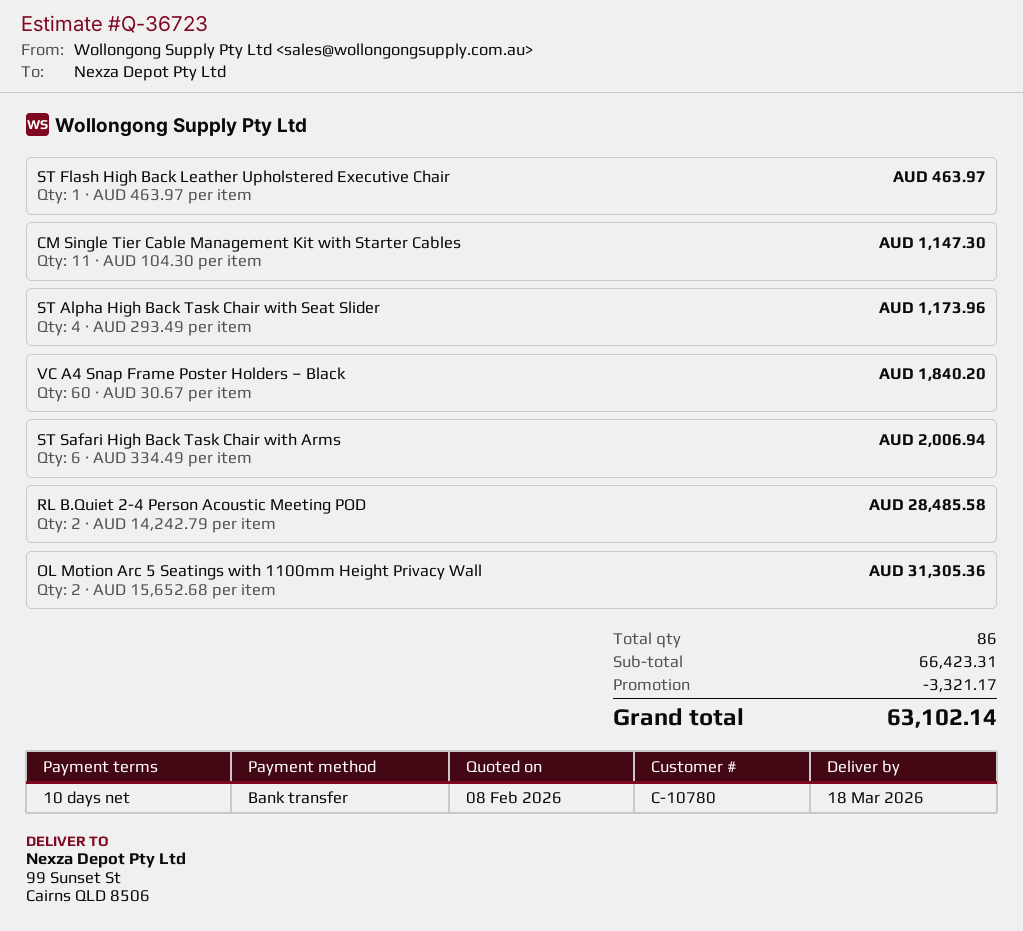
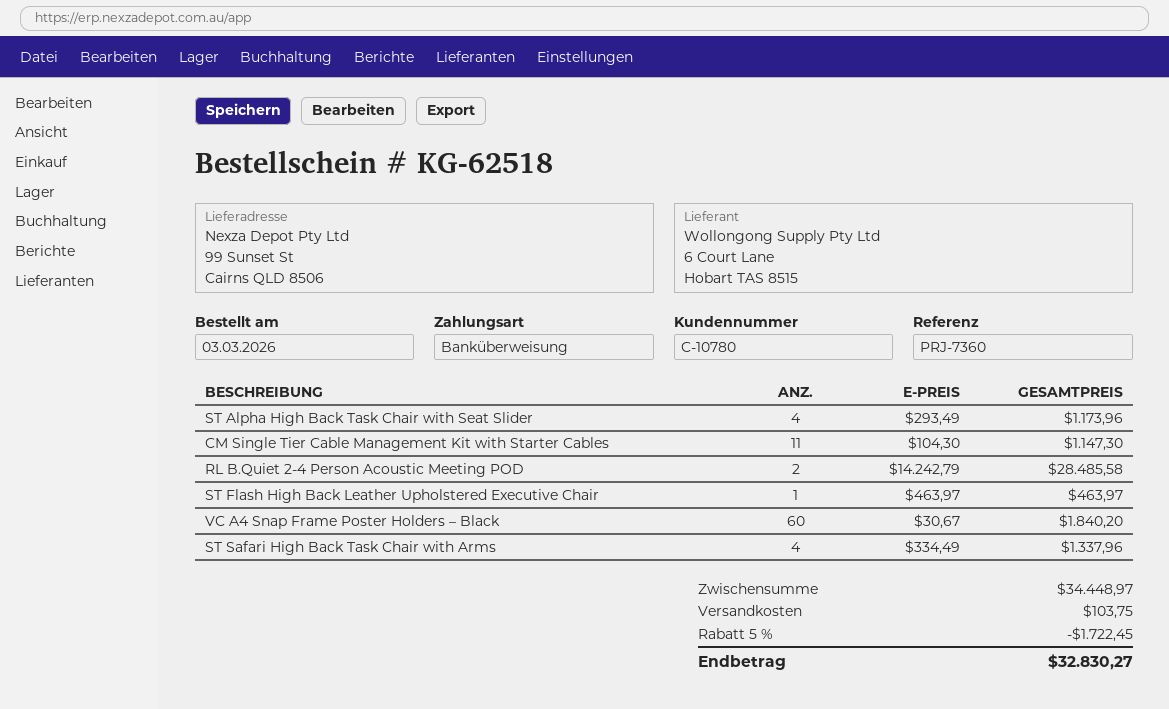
ST Safari High Back Task Chair with Arms: 6 x 334.49 = 2006.94 -> 4 x 334.49 = 1337.96
OL Motion Arc 5 Seatings with 1100mm Height Privacy Wall: 2 x 15652.68 = 31305.36 -> none
subtotal: 66423.31 -> 34448.97
discount: 3321.17 -> 1722.45
shipping: none -> 103.75
total: 63102.14 -> 32830.27

